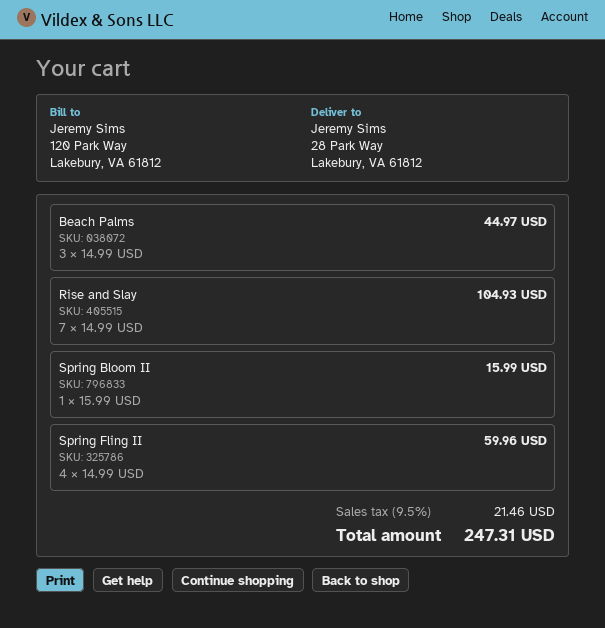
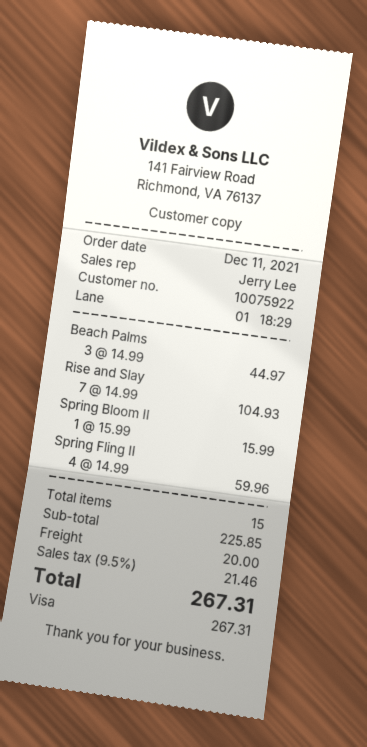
shipping: none -> 20.00
total: 247.31 -> 267.31

